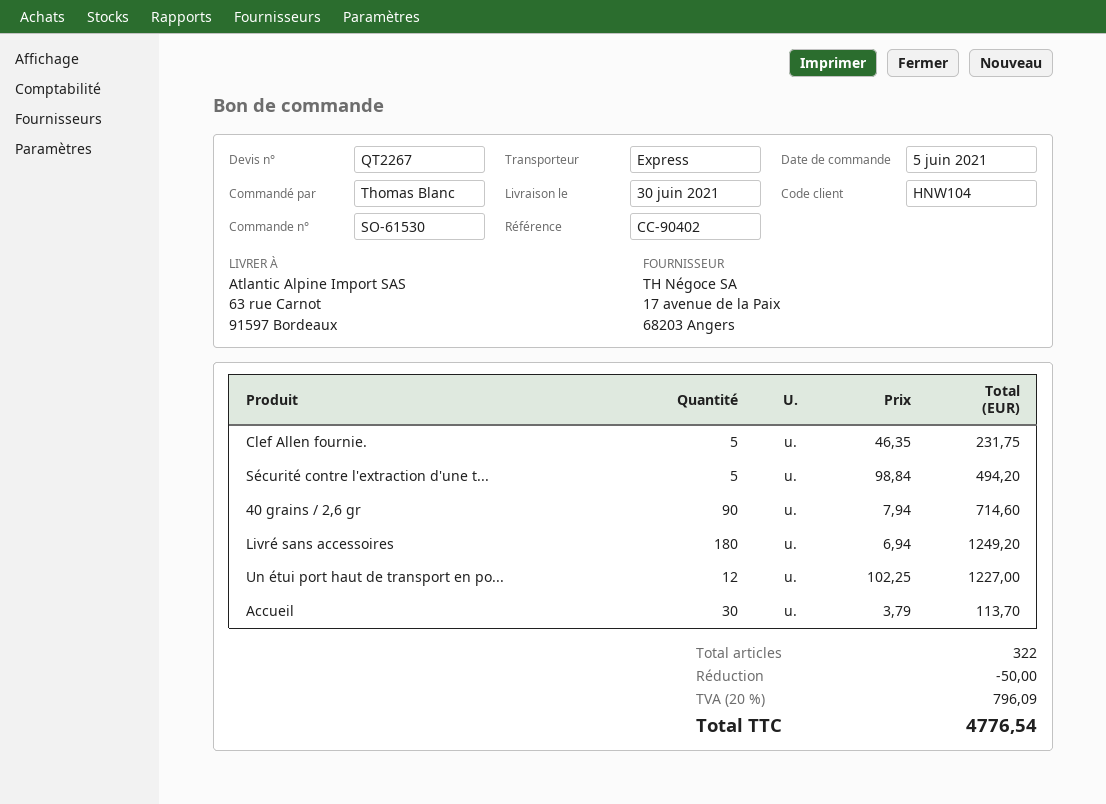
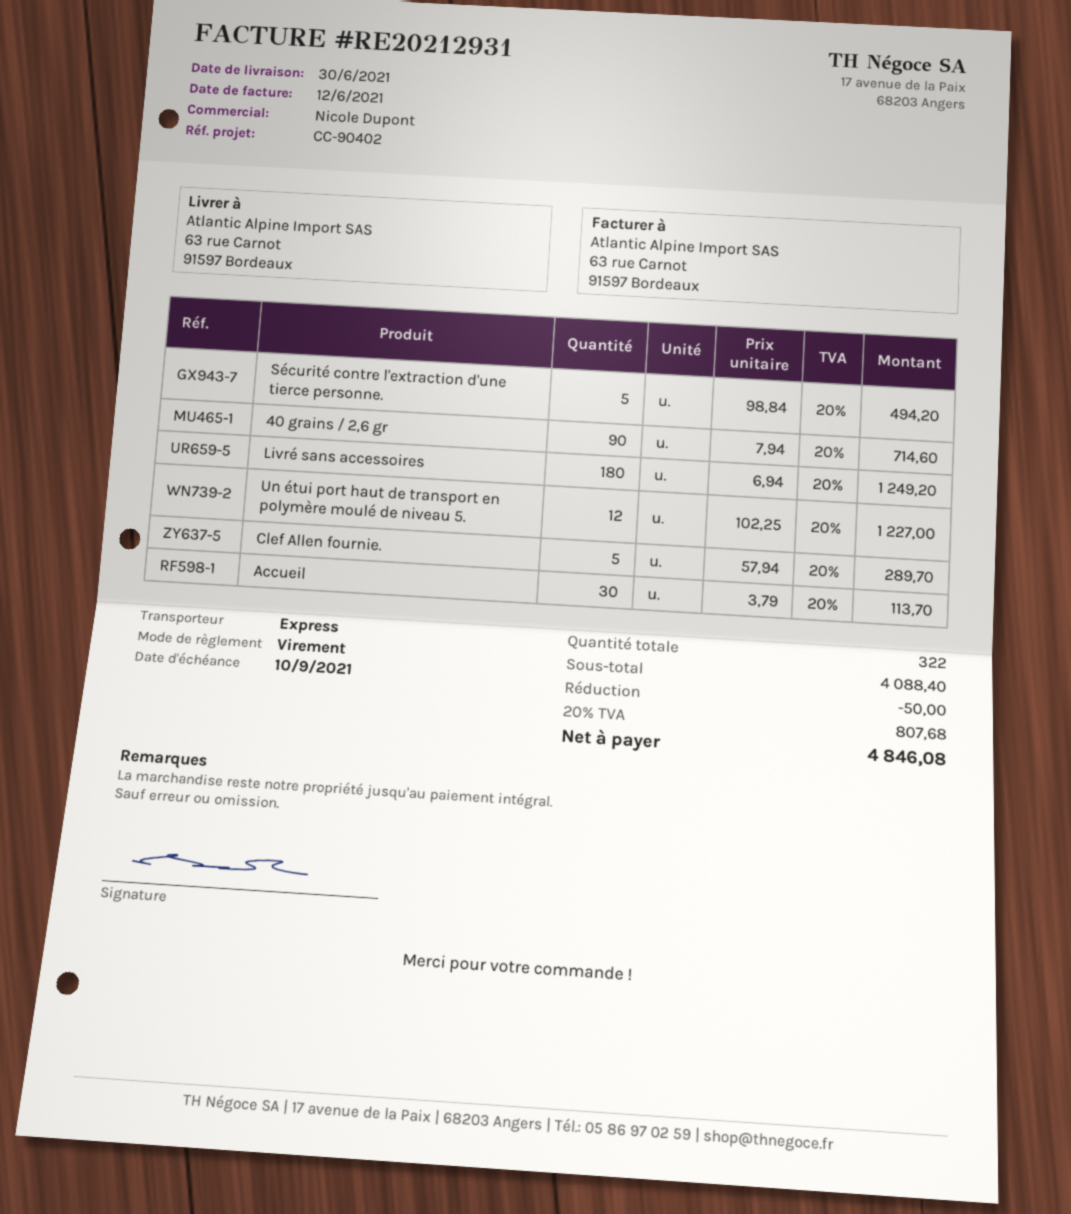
Clef Allen fournie.: 5 x 46.35 = 231.75 -> 5 x 57.94 = 289.70
tax: 20% = 796.09 -> 20% = 807.68
total: 4776.54 -> 4846.08

